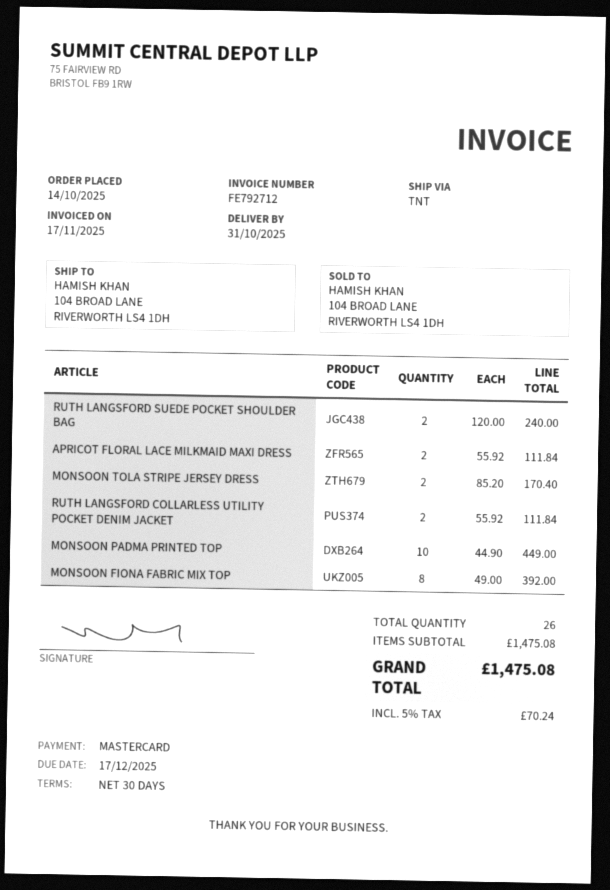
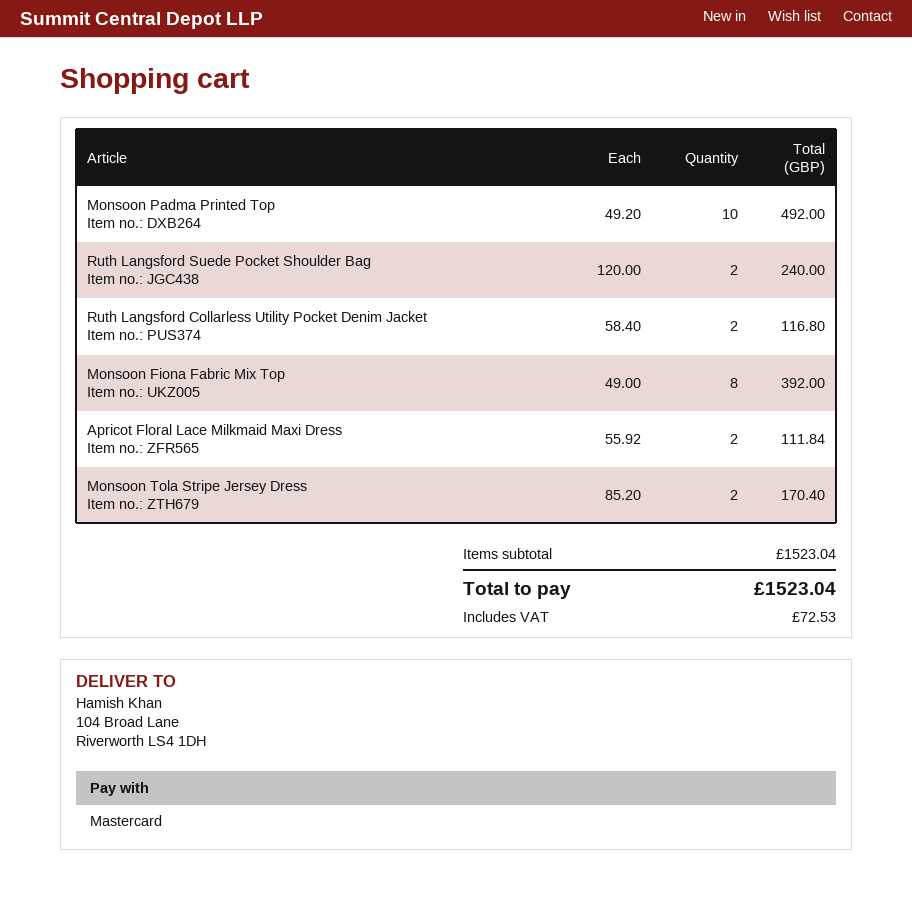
RUTH LANGSFORD COLLARLESS UTILITY POCKET DENIM JACKET: 2 x 55.92 = 111.84 -> 2 x 58.40 = 116.80
MONSOON PADMA PRINTED TOP: 10 x 44.90 = 449.00 -> 10 x 49.20 = 492.00
subtotal: 1475.08 -> 1523.04
tax: 70.24 -> 72.53
total: 1475.08 -> 1523.04

